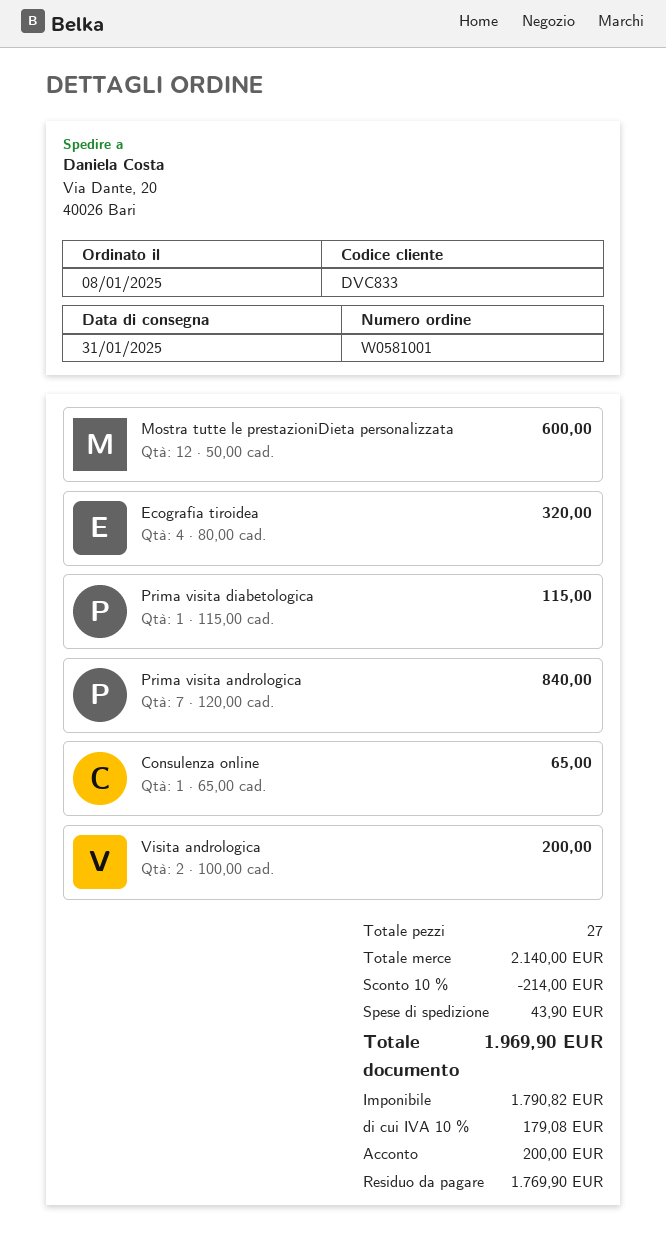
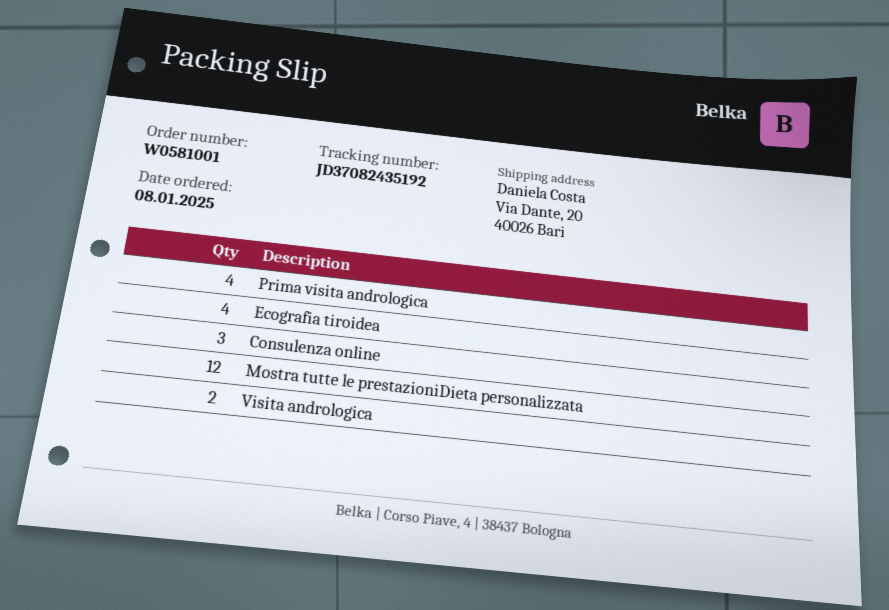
Prima visita diabetologica: 1 -> none
Prima visita andrologica: 7 -> 4
Consulenza online: 1 -> 3

